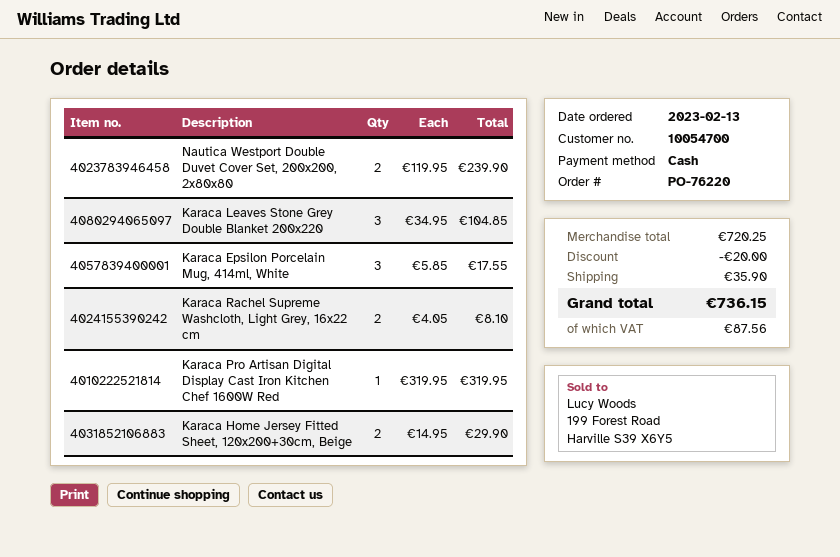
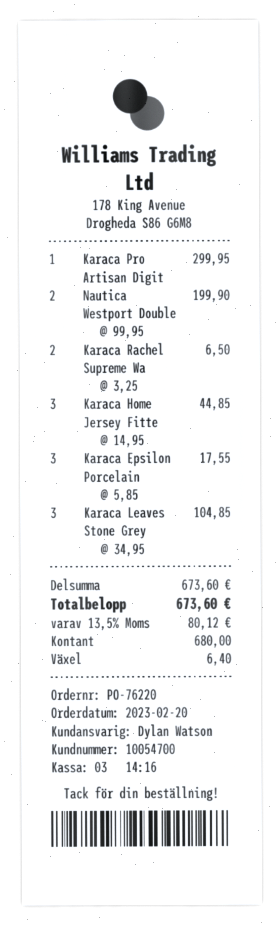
order date: 2023-02-13 -> 2023-02-20
Nautica Westport Double Duvet Cover Set, 200x200, 2x80x80: 2 x 119.95 = 239.90 -> 2 x 99.95 = 199.90
Karaca Rachel Supreme Washcloth, Light Grey, 16x22 cm: 2 x 4.05 = 8.10 -> 2 x 3.25 = 6.50
Karaca Pro Artisan Digital Display Cast Iron Kitchen Chef 1600W Red: 1 x 319.95 = 319.95 -> 1 x 299.95 = 299.95
Karaca Home Jersey Fitted Sheet, 120x200+30cm, Beige: 2 x 14.95 = 29.90 -> 3 x 14.95 = 44.85
subtotal: 720.25 -> 673.60
discount: 20.00 -> none
shipping: 35.90 -> none
tax: 87.56 -> 80.12
total: 736.15 -> 673.60

